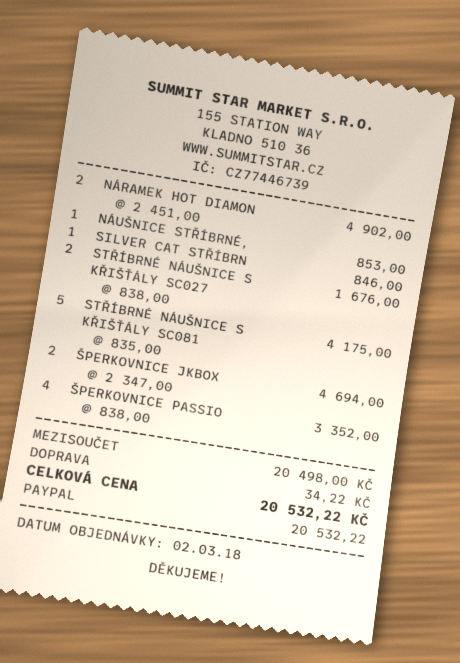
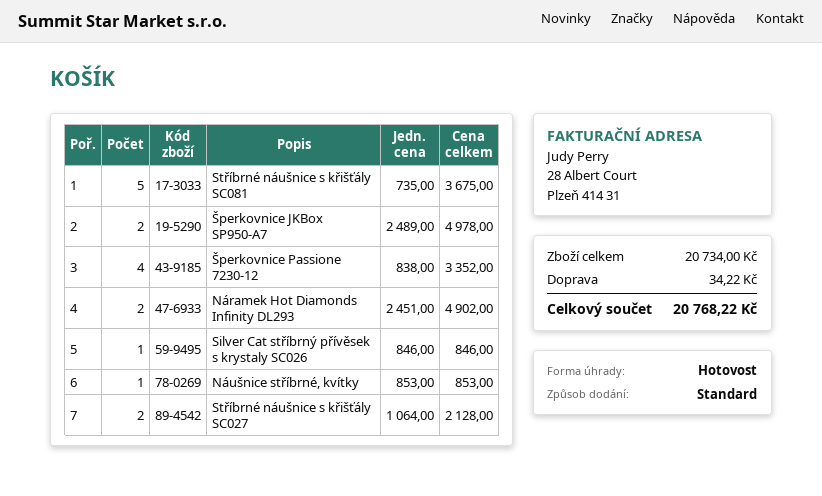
payment method: PayPal -> cash
STŘÍBRNÉ NÁUŠNICE S KŘIŠŤÁLY SC027: 2 x 838.00 = 1676.00 -> 2 x 1064.00 = 2128.00
STŘÍBRNÉ NÁUŠNICE S KŘIŠŤÁLY SC081: 5 x 835.00 = 4175.00 -> 5 x 735.00 = 3675.00
ŠPERKOVNICE JKBOX: 2 x 2347.00 = 4694.00 -> 2 x 2489.00 = 4978.00
subtotal: 20498.00 -> 20734.00
total: 20532.22 -> 20768.22

